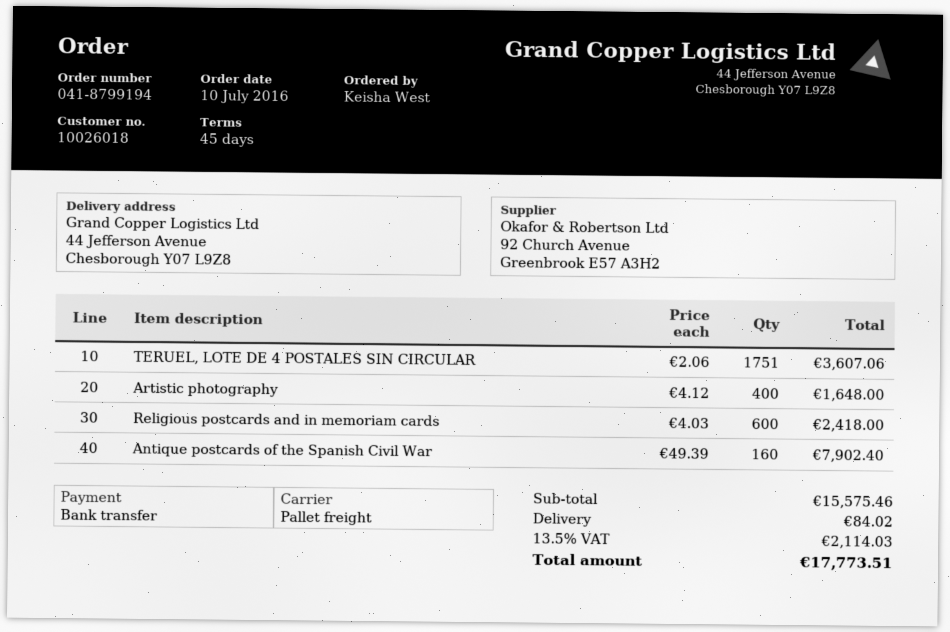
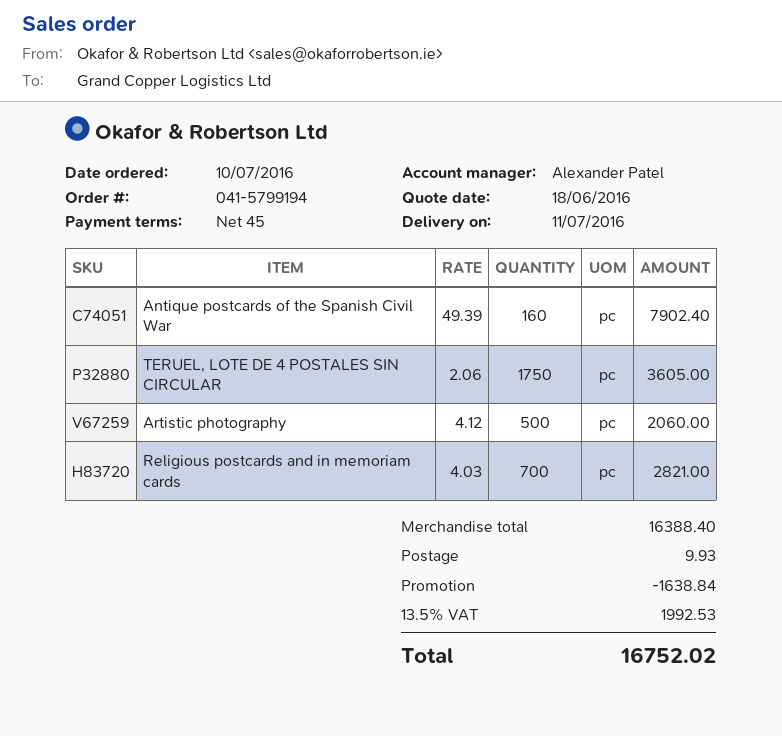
order number: 041-8799194 -> 041-5799194
TERUEL, LOTE DE 4 POSTALES SIN CIRCULAR: 1751 x 2.06 = 3607.06 -> 1750 x 2.06 = 3605.00
Artistic photography: 400 x 4.12 = 1648.00 -> 500 x 4.12 = 2060.00
Religious postcards and in memoriam cards: 600 x 4.03 = 2418.00 -> 700 x 4.03 = 2821.00
subtotal: 15575.46 -> 16388.40
discount: none -> 1638.84
shipping: 84.02 -> 9.93
tax: 13.5% = 2114.03 -> 13.5% = 1992.53
total: 17773.51 -> 16752.02

